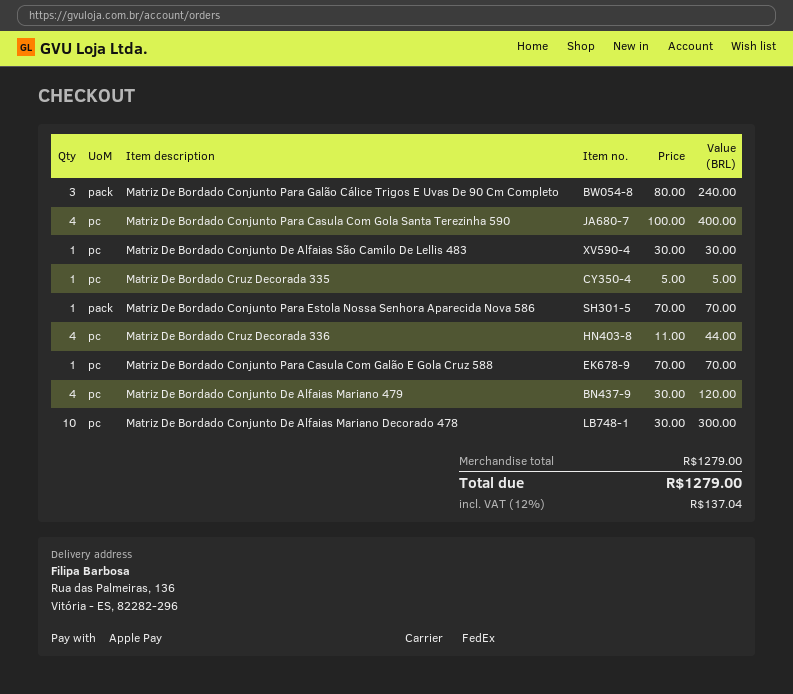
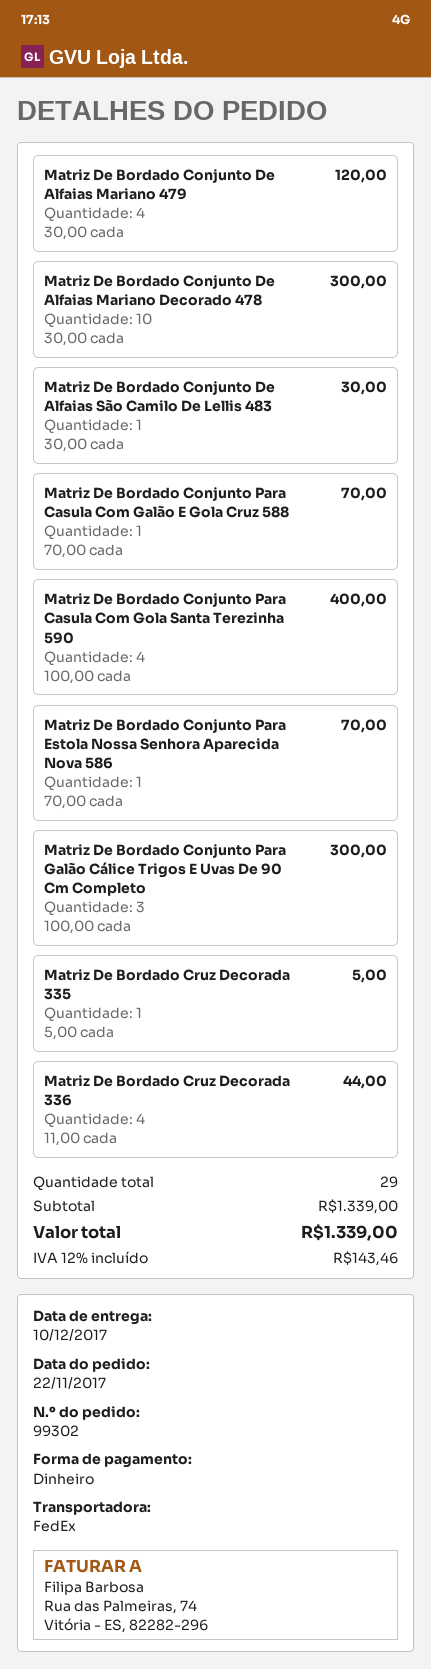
payment method: Apple Pay -> cash
Matriz De Bordado Conjunto Para Galão Cálice Trigos E Uvas De 90 Cm Completo: 3 x 80.00 = 240.00 -> 3 x 100.00 = 300.00
subtotal: 1279.00 -> 1339.00
tax: 12% = 137.04 -> 12% = 143.46
total: 1279.00 -> 1339.00

